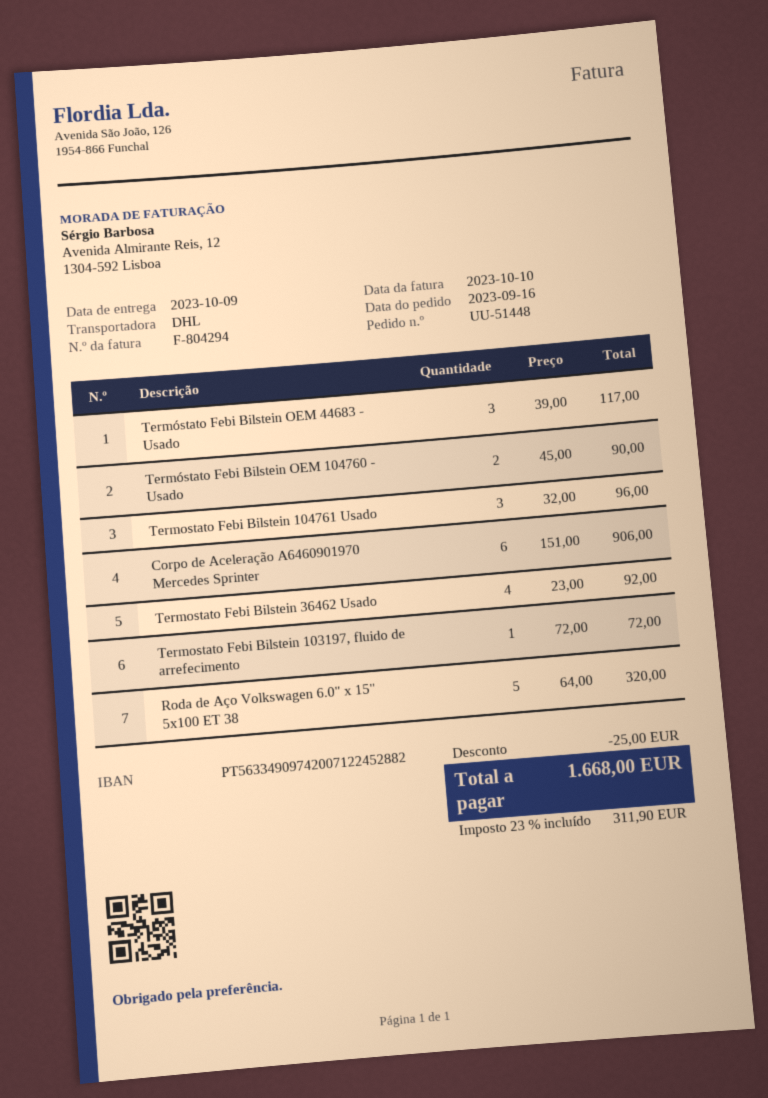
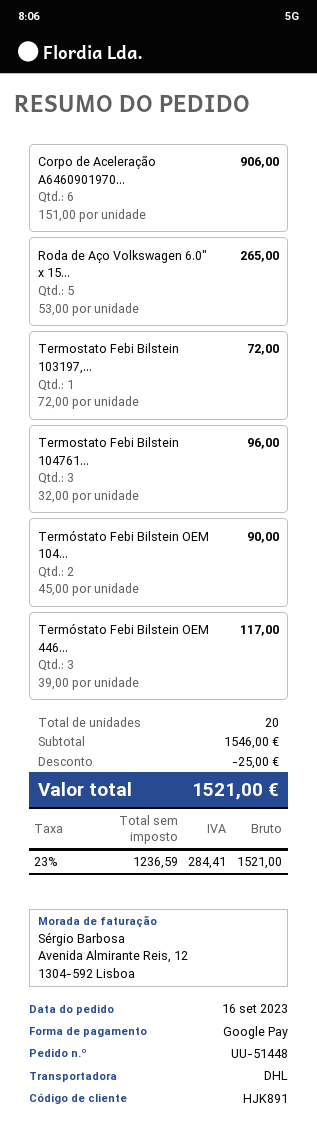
Termostato Febi Bilstein 36462 Usado: 4 x 23.00 = 92.00 -> none
Roda de Aço Volkswagen 6.0" x 15" 5x100 ET 38: 5 x 64.00 = 320.00 -> 5 x 53.00 = 265.00
tax: 23% = 311.90 -> 23% = 284.41
total: 1668.00 -> 1521.00

